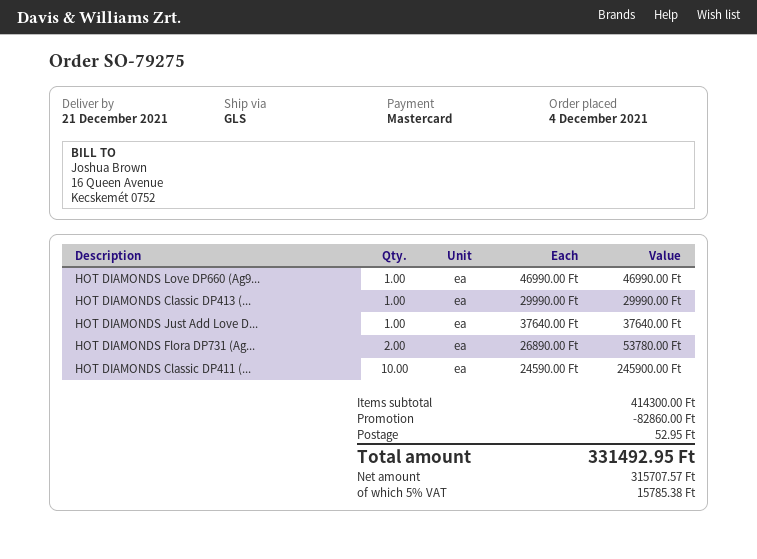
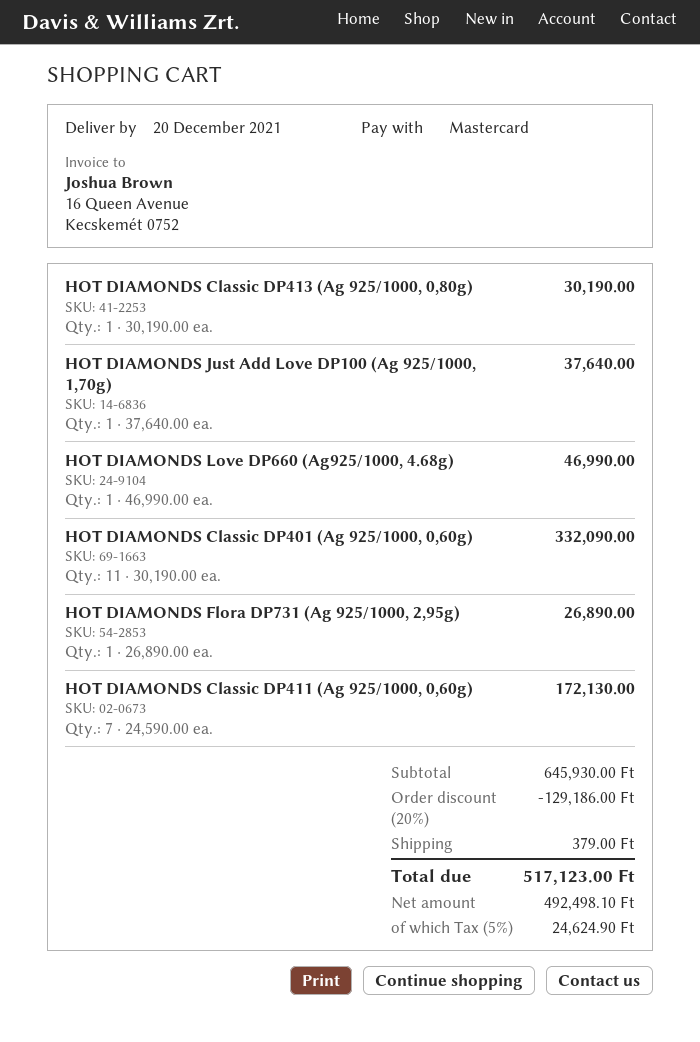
delivery date: 2021-12-21 -> 2021-12-20
HOT DIAMONDS Classic DP413 (...: 1 x 29990.00 = 29990.00 -> 1 x 30190.00 = 30190.00
HOT DIAMONDS Flora DP731 (Ag...: 2 x 26890.00 = 53780.00 -> 1 x 26890.00 = 26890.00
HOT DIAMONDS Classic DP411 (...: 10 x 24590.00 = 245900.00 -> 7 x 24590.00 = 172130.00
HOT DIAMONDS Classic DP401 (Ag 925/1000, 0,60g): none -> 11 x 30190.00 = 332090.00
subtotal: 414300.00 -> 645930.00
discount: 82860.00 -> 129186.00
shipping: 52.95 -> 379.00
net: 315707.57 -> 492498.10
tax: 5% = 15785.38 -> 5% = 24624.90
total: 331492.95 -> 517123.00

